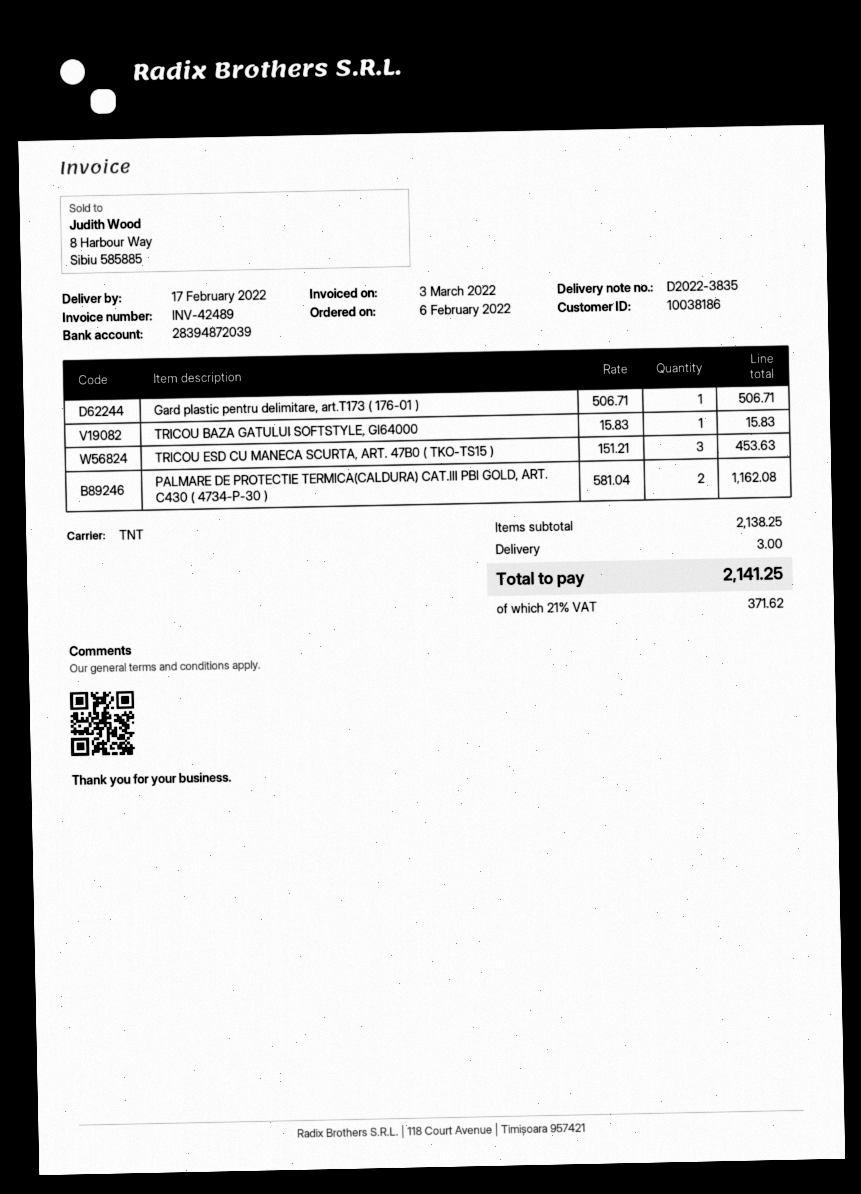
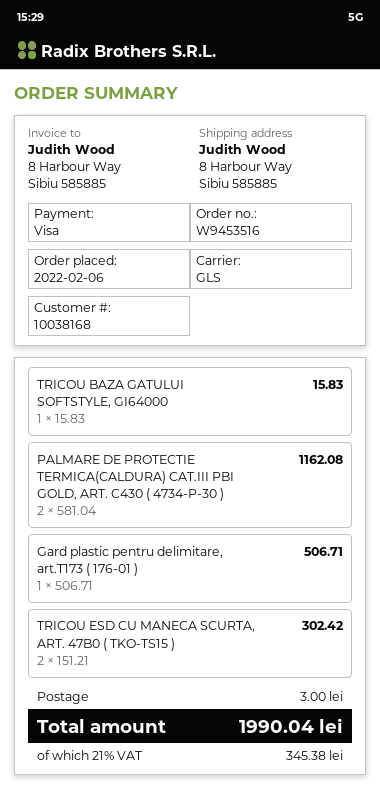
customer number: 10038186 -> 10038168
shipping method: TNT -> GLS
TRICOU ESD CU MANECA SCURTA, ART. 47B0 ( TKO-TS15 ): 3 x 151.21 = 453.63 -> 2 x 151.21 = 302.42
tax: 21% = 371.62 -> 21% = 345.38
total: 2141.25 -> 1990.04

